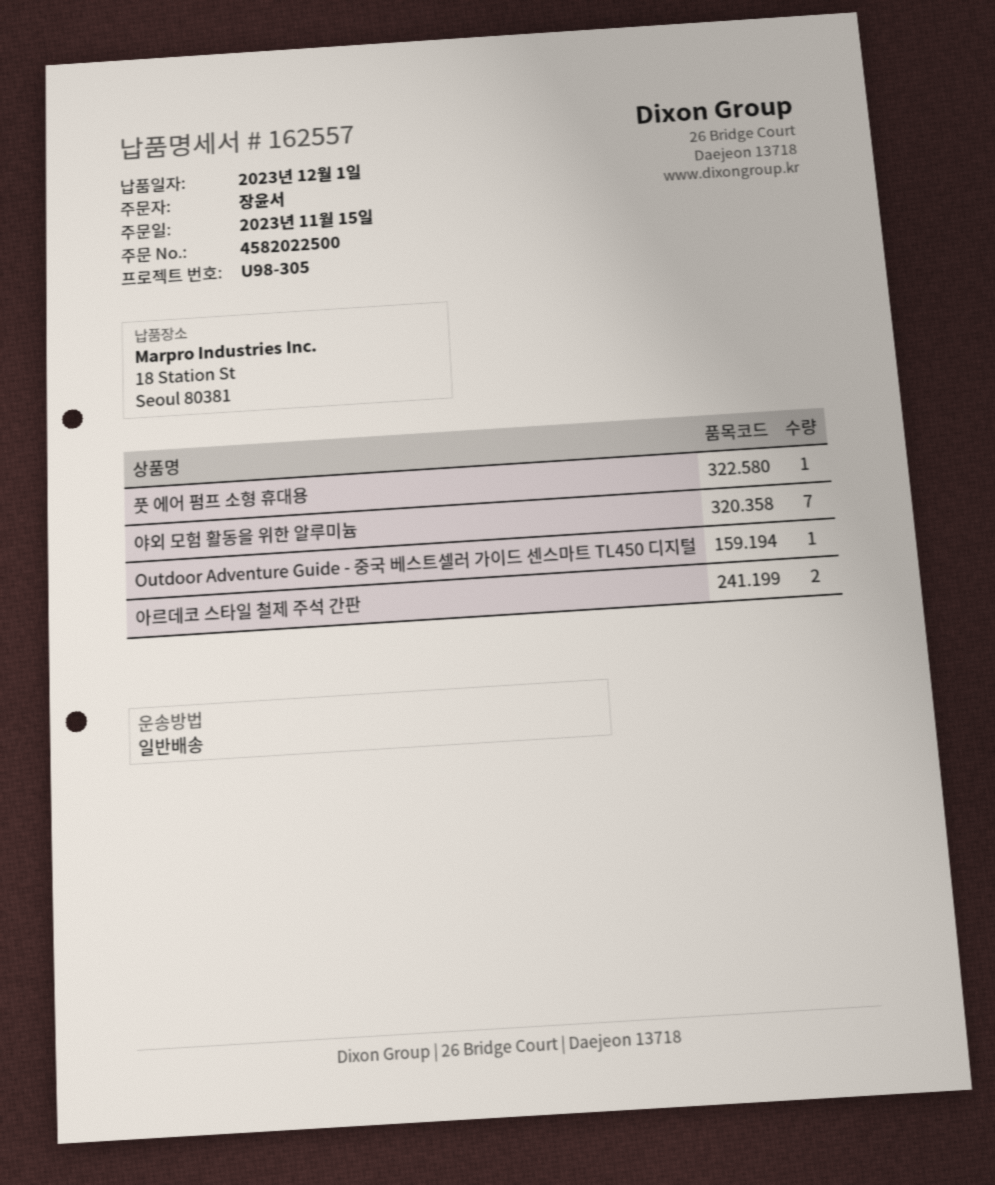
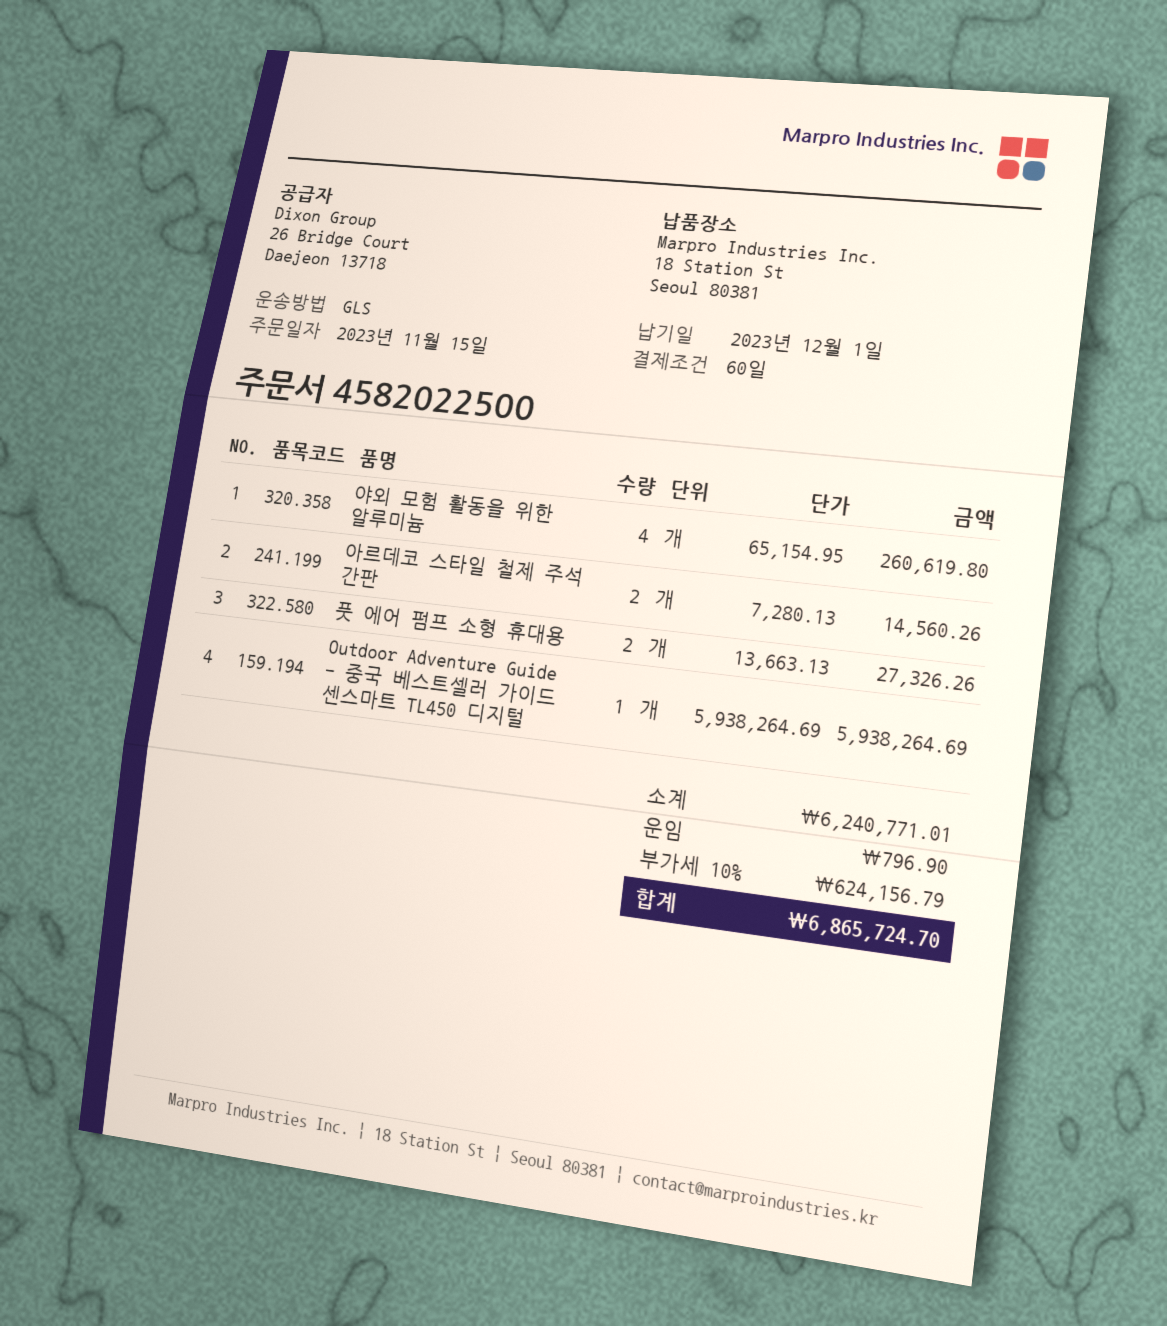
shipping method: standard -> GLS
풋 에어 펌프 소형 휴대용: 1 -> 2
야외 모험 활동을 위한 알루미늄: 7 -> 4

